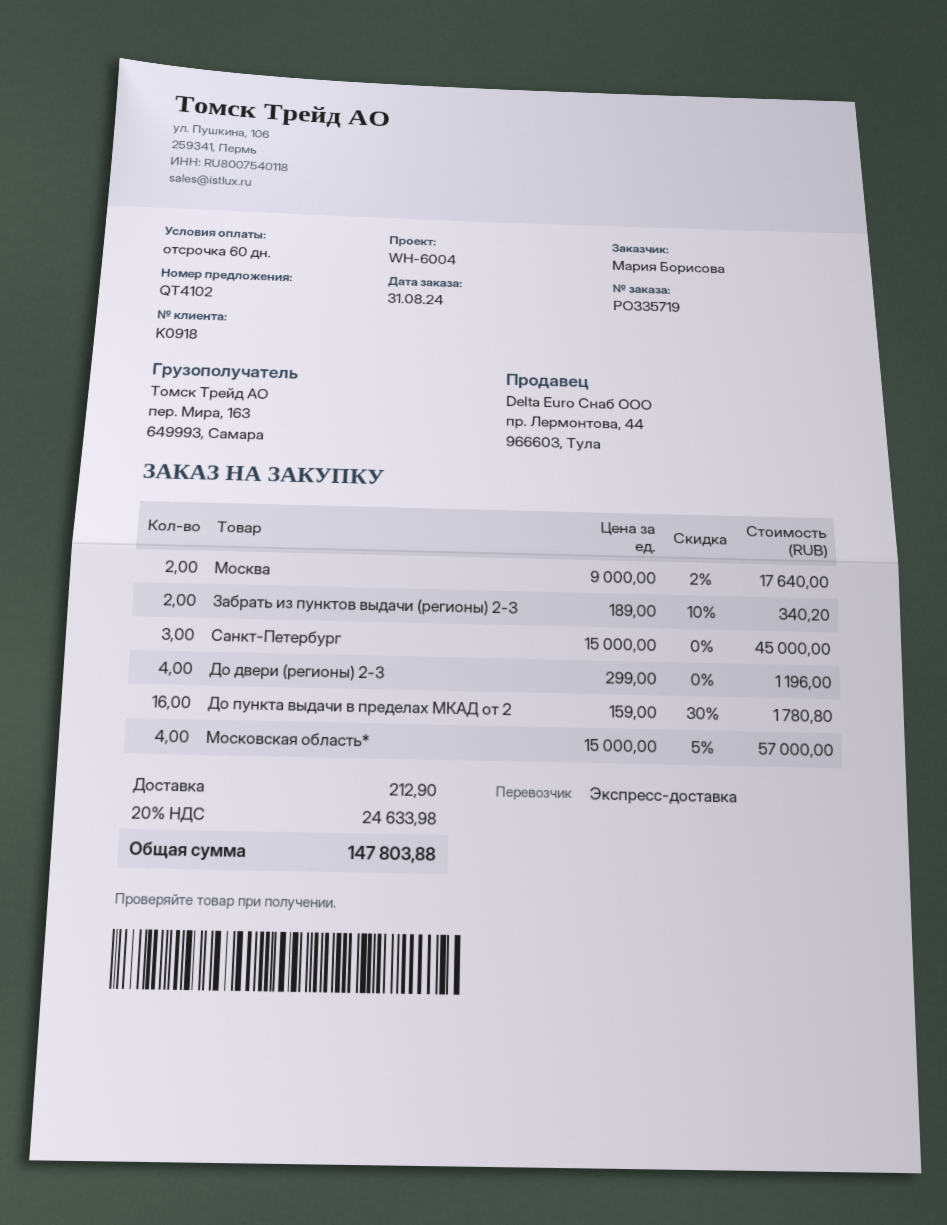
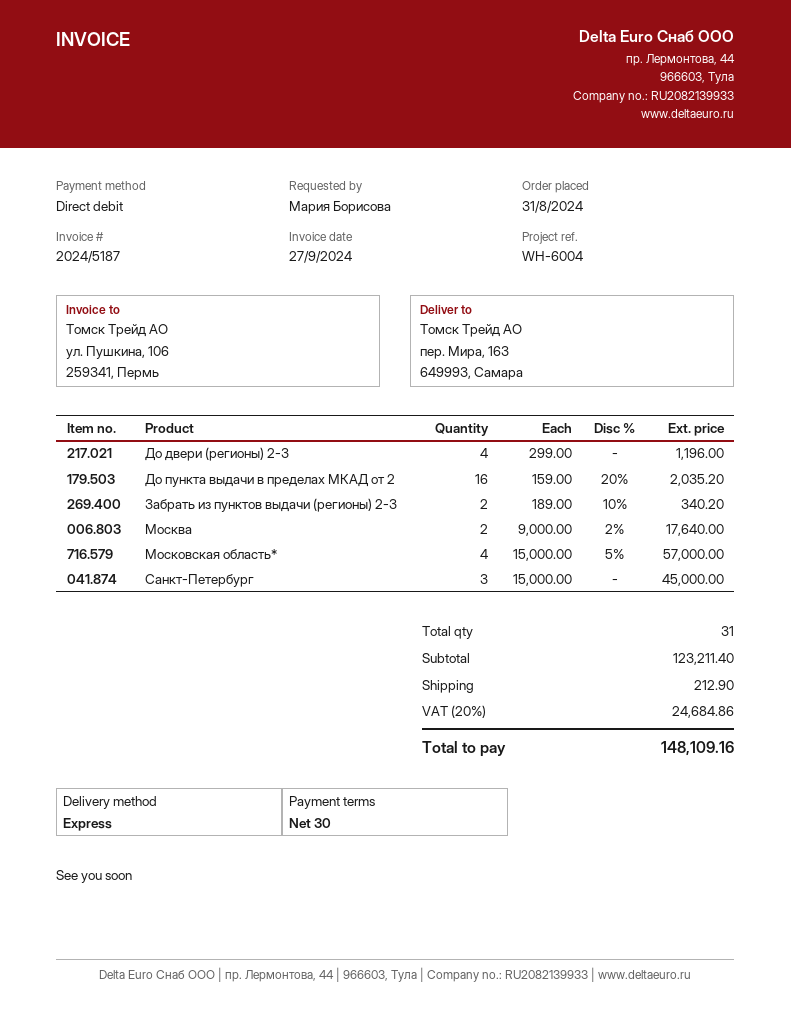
payment terms: 60 days -> 30 days
До пункта выдачи в пределах МКАД от 2: 16 x 159.00 - 30% = 1780.80 -> 16 x 159.00 - 20% = 2035.20
tax: 20% = 24633.98 -> 20% = 24684.86
total: 147803.88 -> 148109.16

